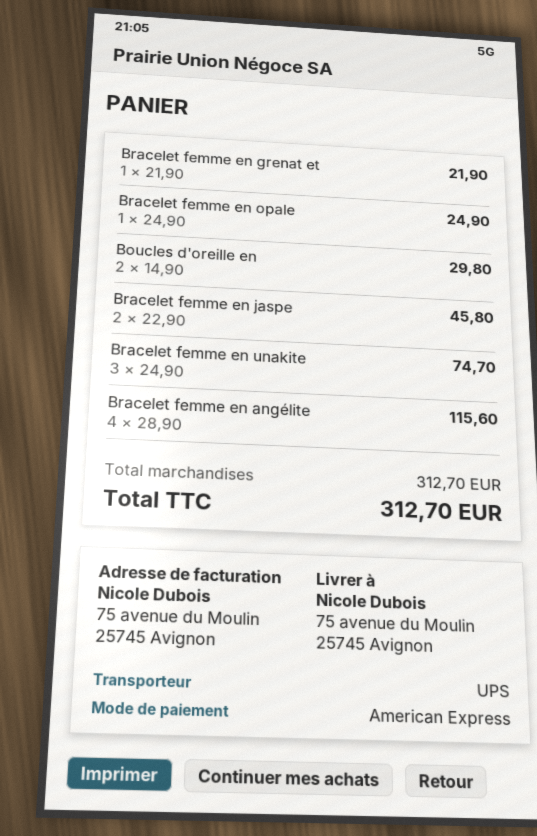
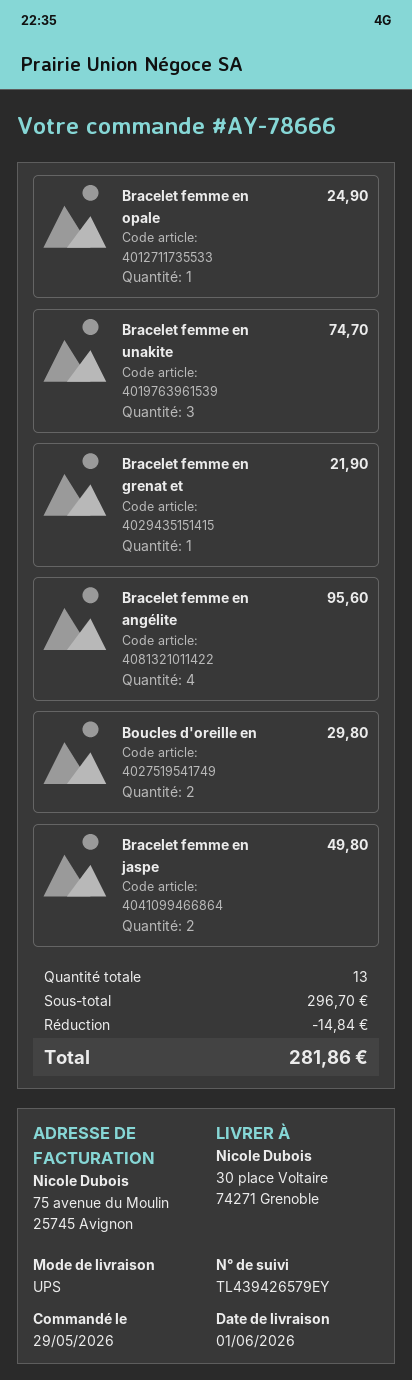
ship to: 75 avenue du Moulin, 25745 Avignon -> 30 place Voltaire, 74271 Grenoble
Bracelet femme en jaspe: 2 for 45.80 -> 2 for 49.80
Bracelet femme en angélite: 4 for 115.60 -> 4 for 95.60
subtotal: 312.70 -> 296.70
discount: none -> 14.84
total: 312.70 -> 281.86

